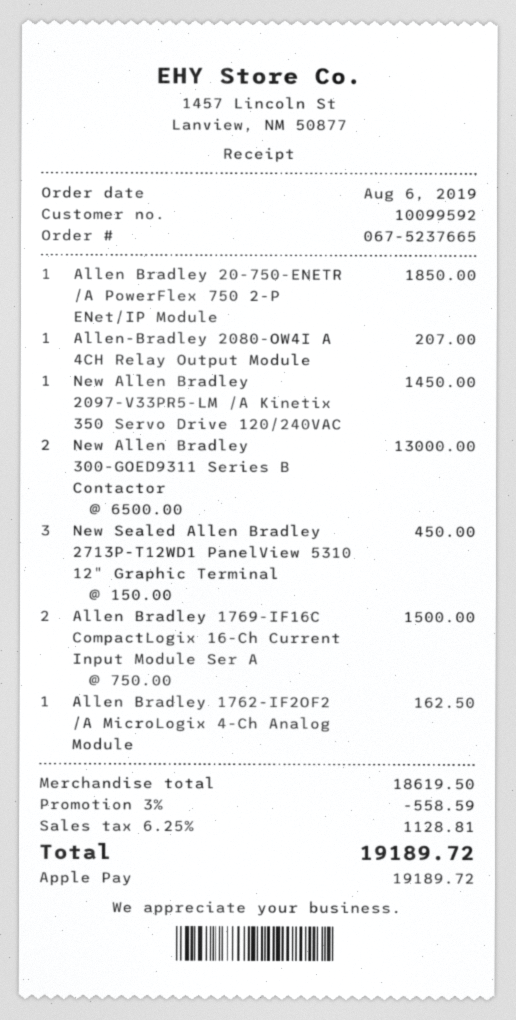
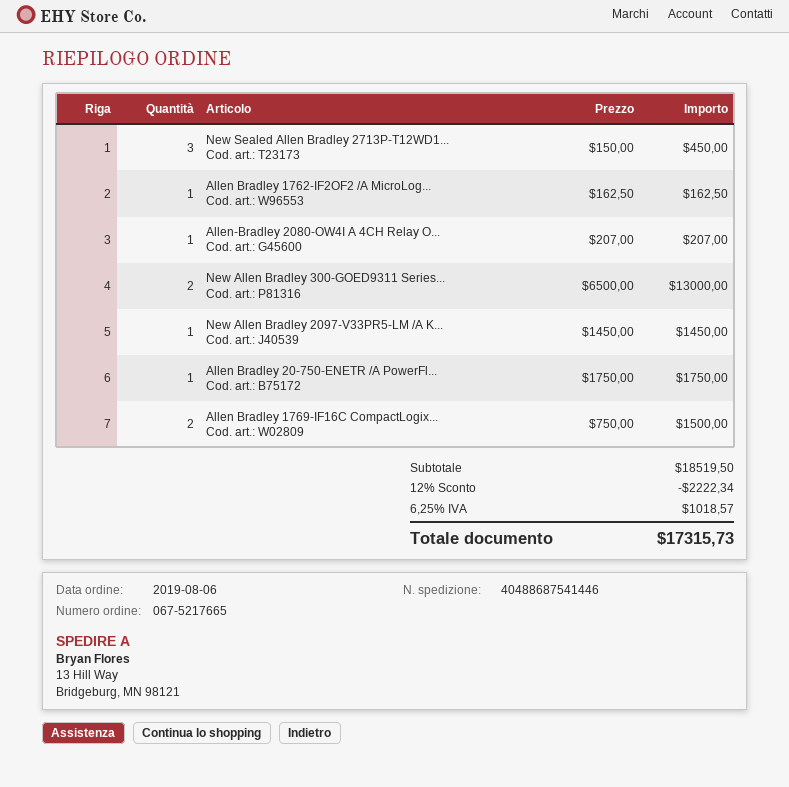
order number: 067-5237665 -> 067-5217665
Allen Bradley 20-750-ENETR /A PowerFlex 750 2-P ENet/IP Module: 1 x 1850.00 = 1850.00 -> 1 x 1750.00 = 1750.00
subtotal: 18619.50 -> 18519.50
discount: 3% = 558.59 -> 12% = 2222.34
tax: 6.25% = 1128.81 -> 6.25% = 1018.57
total: 19189.72 -> 17315.73

